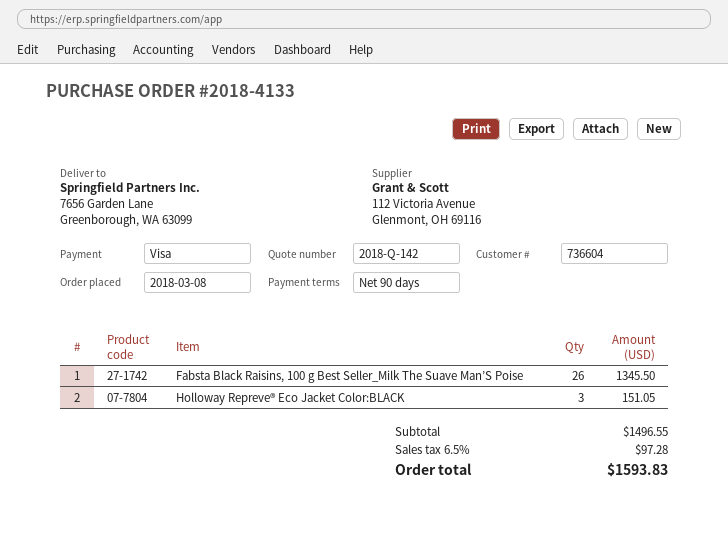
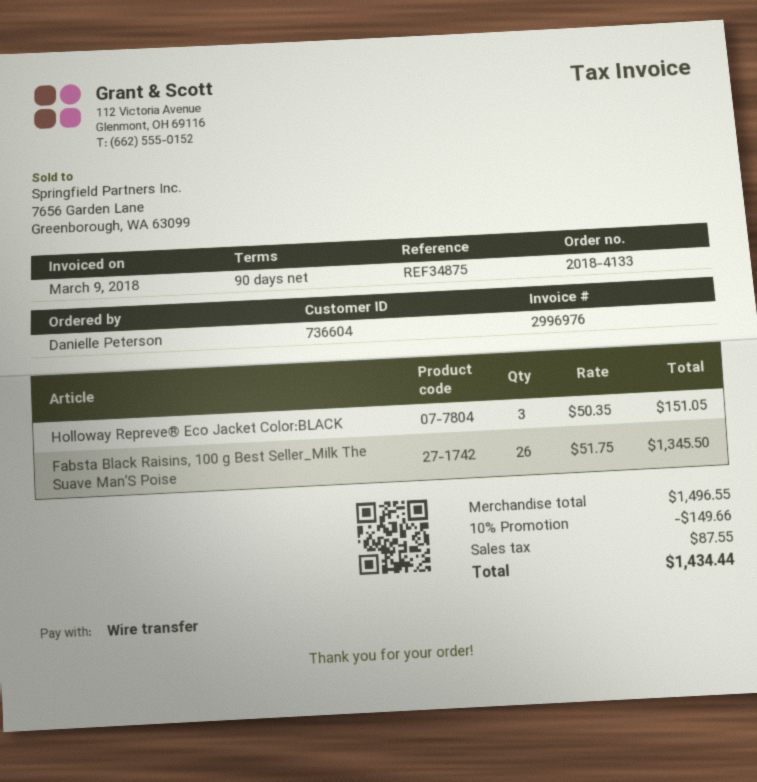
payment method: Visa -> bank transfer
discount: none -> 10% = 149.66
tax: 97.28 -> 87.55
total: 1593.83 -> 1434.44

